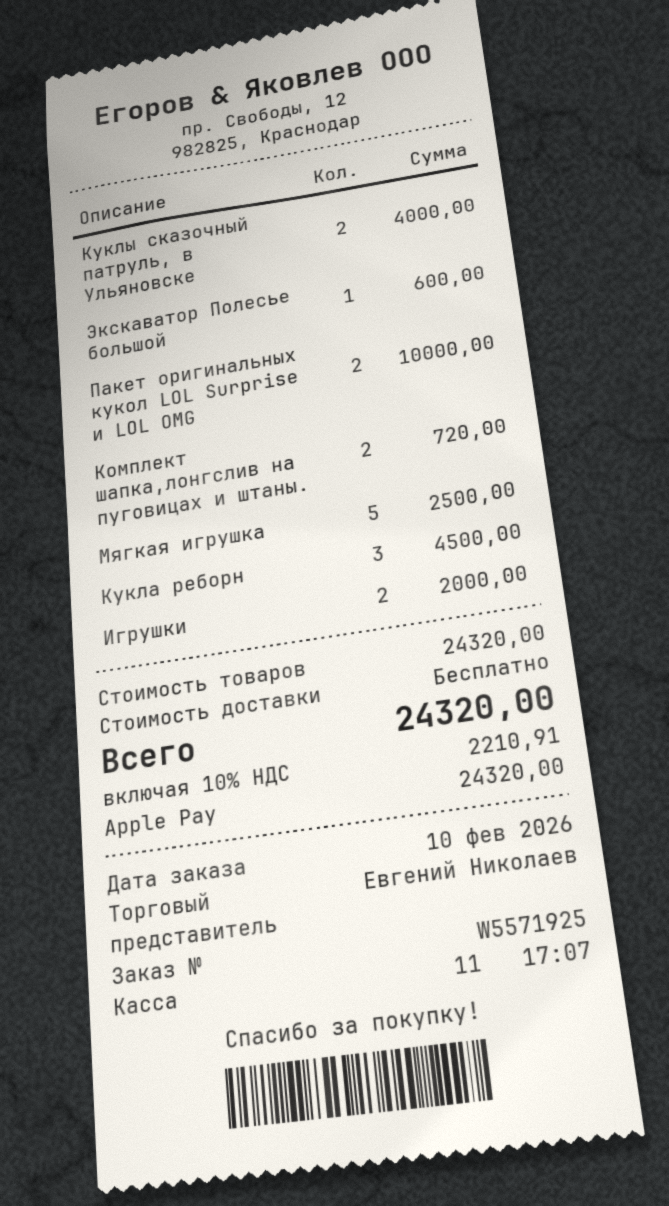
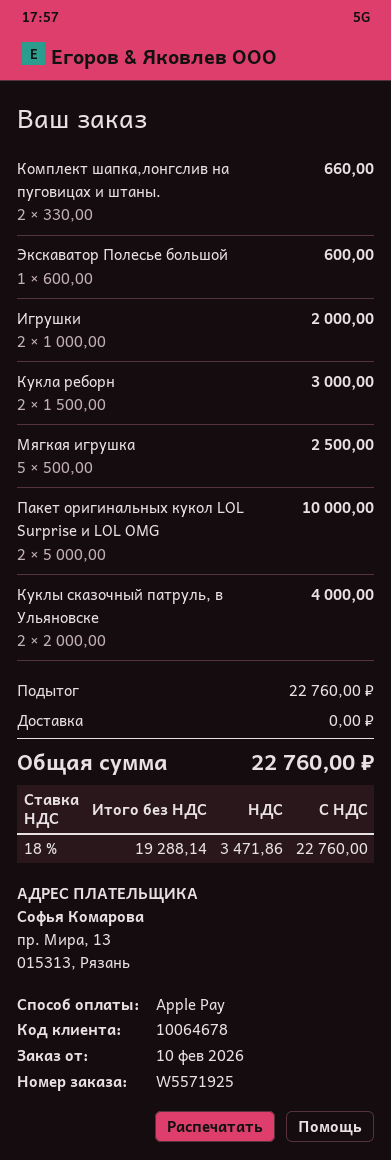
Комплект шапка,лонгслив на пуговицах и штаны.: 2 for 720.00 -> 2 for 660.00
Кукла реборн: 3 for 4500.00 -> 2 for 3000.00
subtotal: 24320.00 -> 22760.00
tax: 10% = 2210.91 -> 18% = 3471.86
total: 24320.00 -> 22760.00

